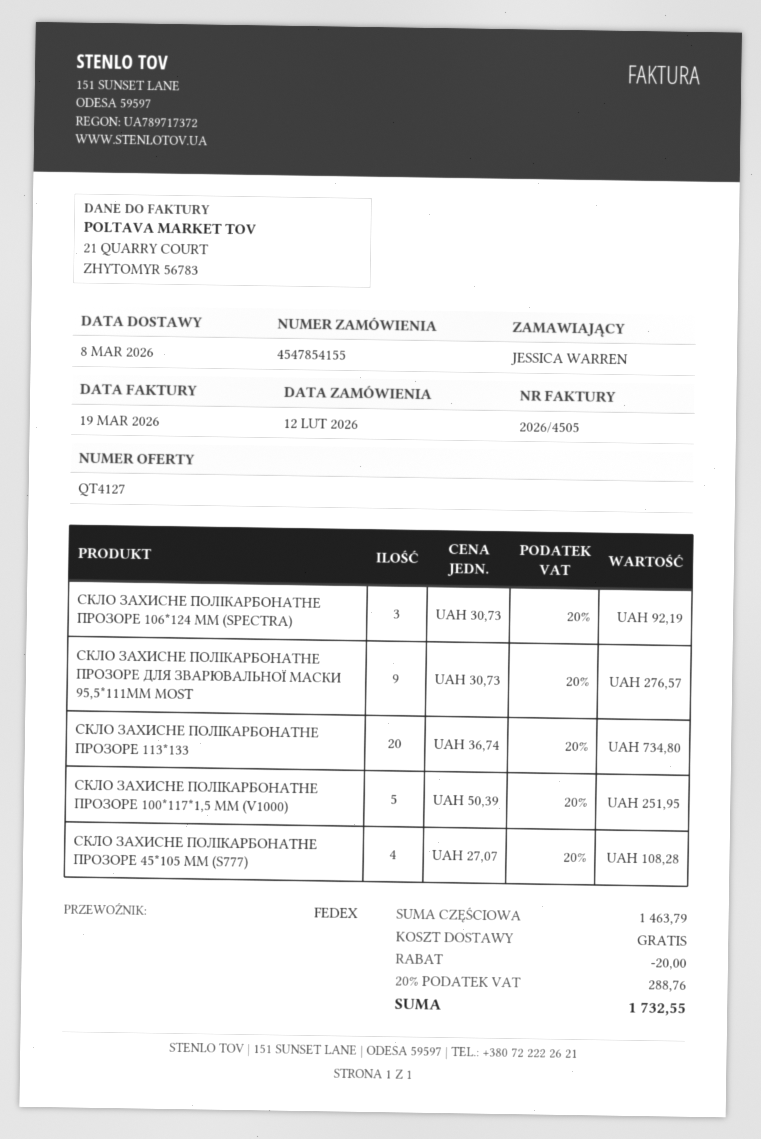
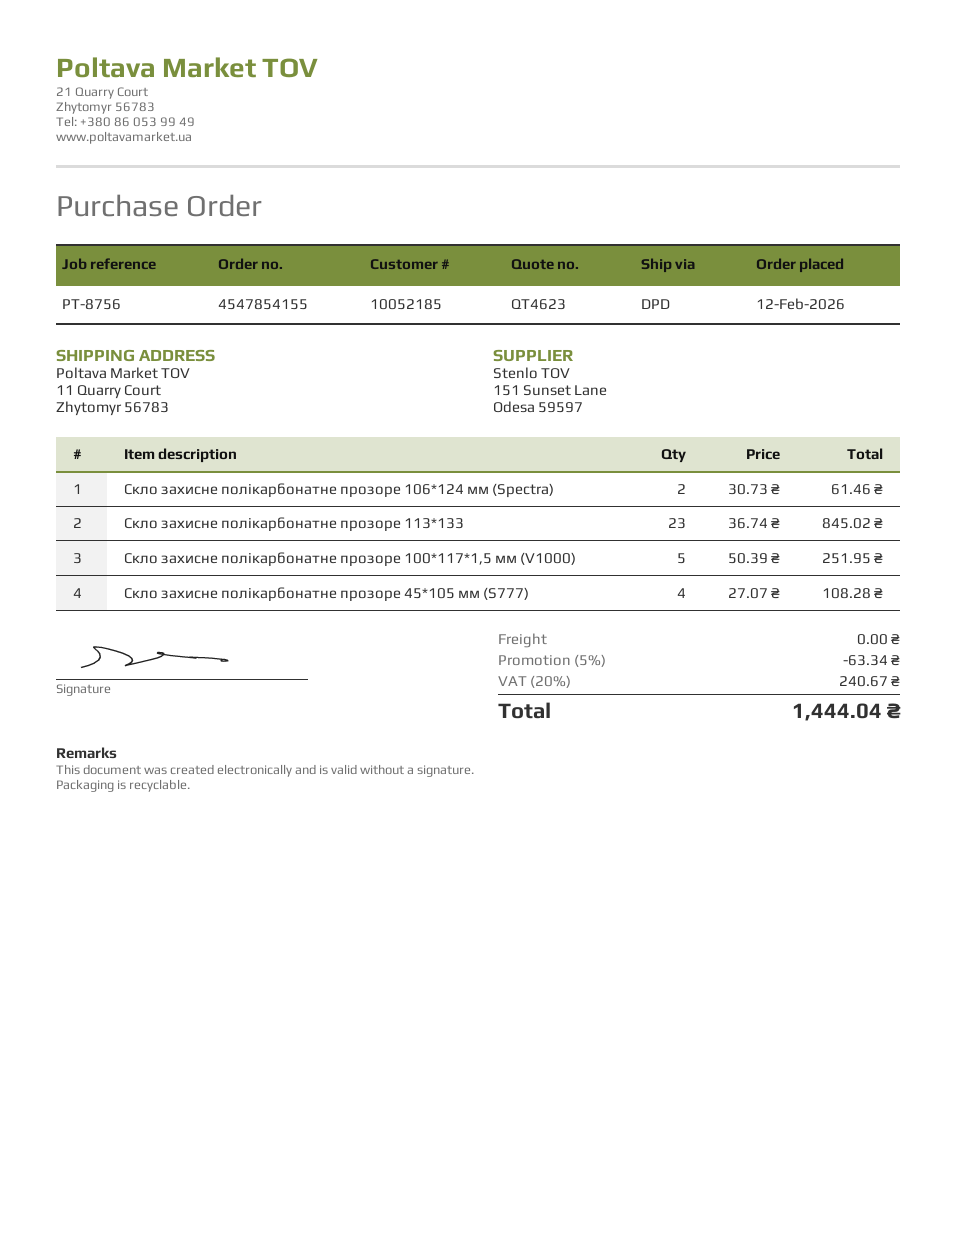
quote number: QT4127 -> QT4623
shipping method: FedEx -> DPD
СКЛО ЗАХИСНЕ ПОЛІКАРБОНАТНЕ ПРОЗОРЕ 106*124 ММ (SPECTRA): 3 x 30.73 = 92.19 -> 2 x 30.73 = 61.46
СКЛО ЗАХИСНЕ ПОЛІКАРБОНАТНЕ ПРОЗОРЕ ДЛЯ ЗВАРЮВАЛЬНОЇ МАСКИ 95,5*111ММ MOST: 9 x 30.73 = 276.57 -> none
СКЛО ЗАХИСНЕ ПОЛІКАРБОНАТНЕ ПРОЗОРЕ 113*133: 20 x 36.74 = 734.80 -> 23 x 36.74 = 845.02
discount: 20.00 -> 63.34
tax: 20% = 288.76 -> 20% = 240.67
total: 1732.55 -> 1444.04

